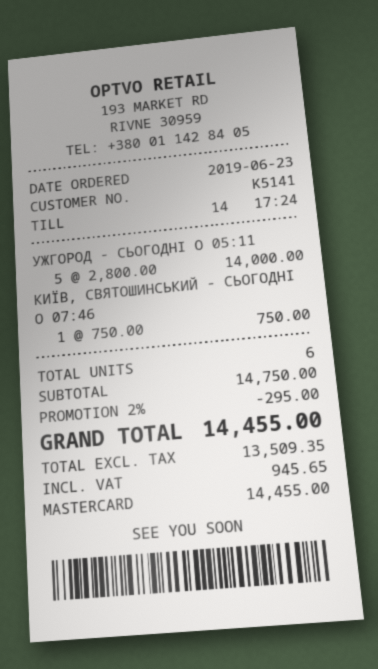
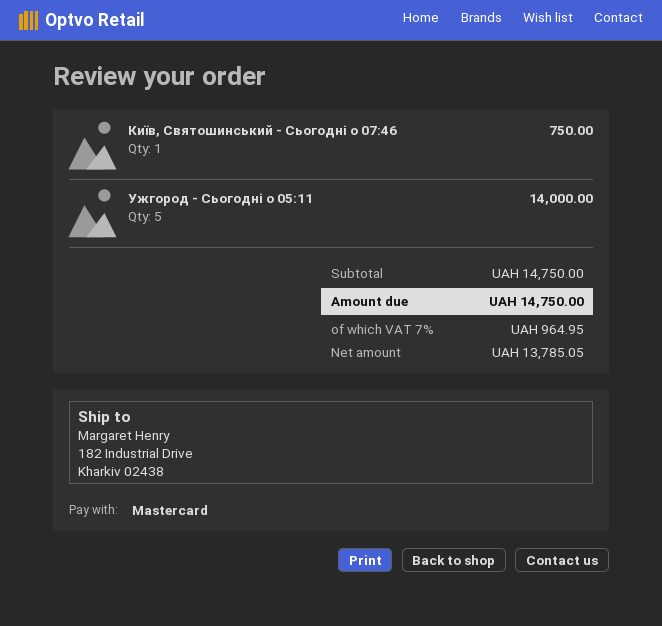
discount: 2% = 295.00 -> none
net: 13509.35 -> 13785.05
tax: 945.65 -> 964.95
total: 14455.00 -> 14750.00

